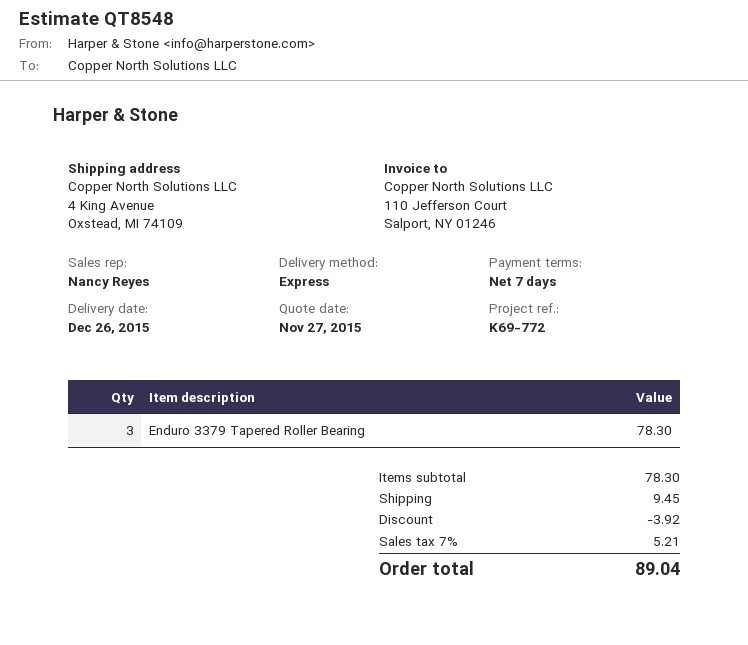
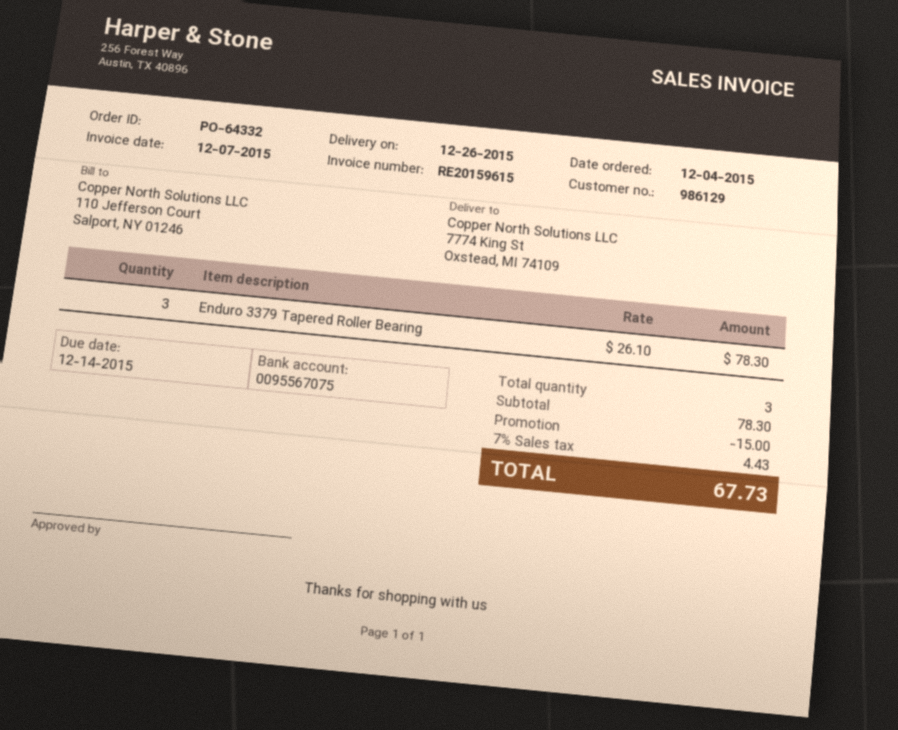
ship to: 4 King Avenue, Oxstead, MI 74109 -> 7774 King St, Oxstead, MI 74109
discount: 3.92 -> 15.00
shipping: 9.45 -> none
tax: 7% = 5.21 -> 7% = 4.43
total: 89.04 -> 67.73

